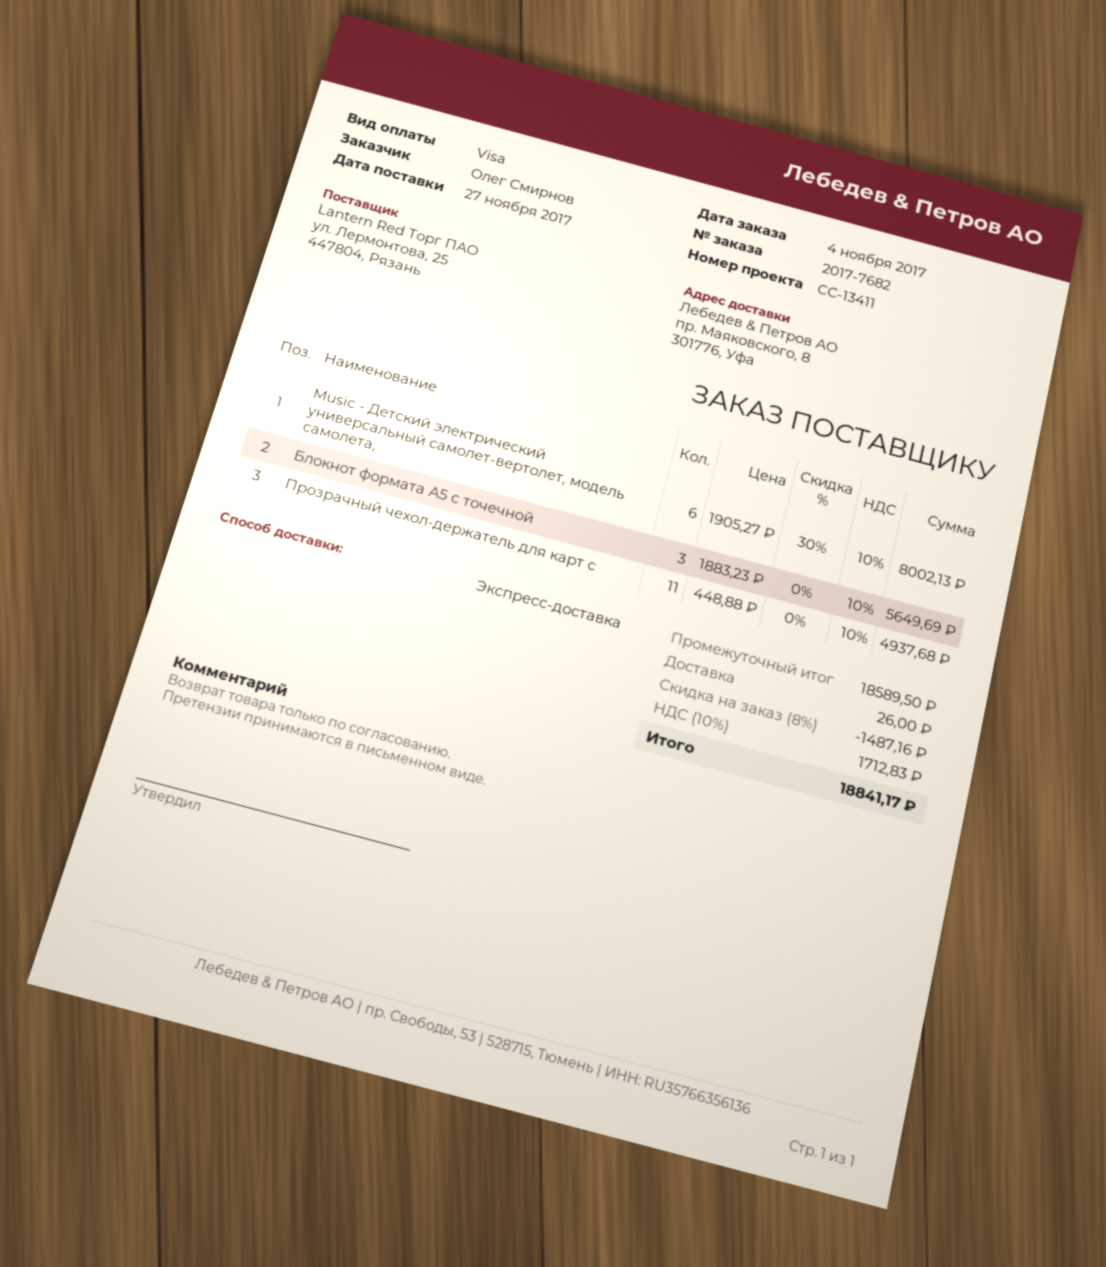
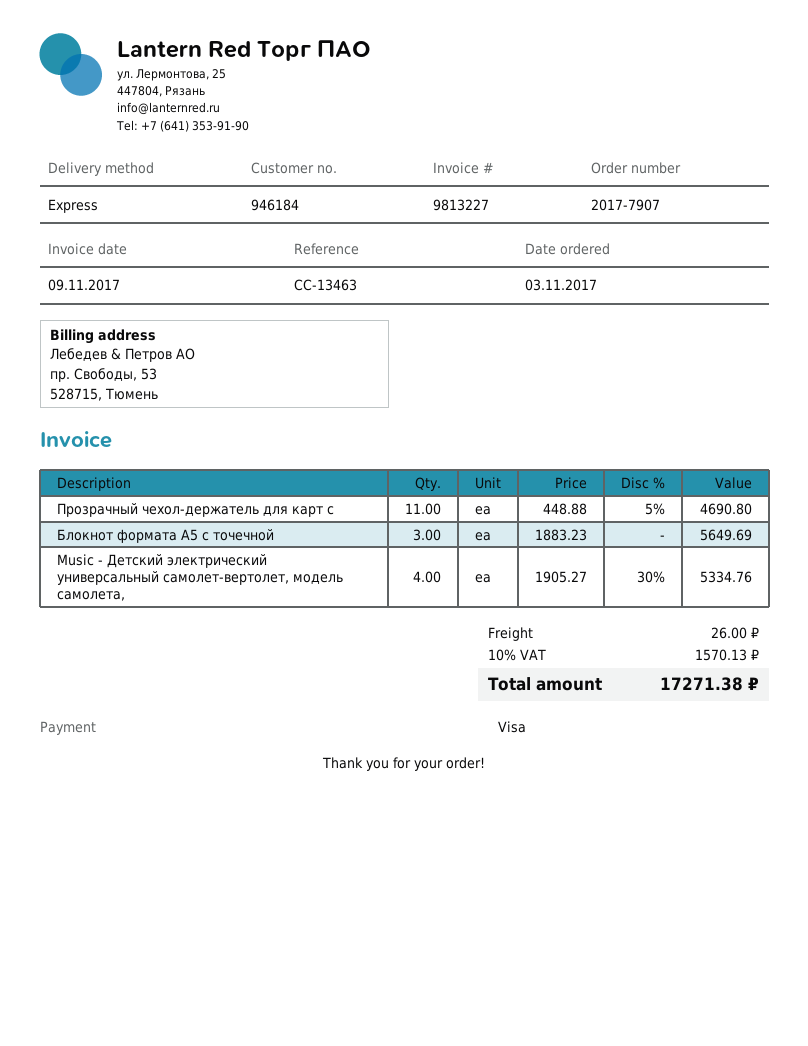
order number: 2017-7682 -> 2017-7907
order date: 2017-11-04 -> 2017-11-03
reference: CC-13411 -> CC-13463
Music - Детский электрический универсальный самолет-вертолет, модель самолета,: 6 x 1905.27 - 30% = 8002.13 -> 4 x 1905.27 - 30% = 5334.76
Прозрачный чехол-держатель для карт с: 11 x 448.88 = 4937.68 -> 11 x 448.88 - 5% = 4690.80
discount: 8% = 1487.16 -> none
tax: 10% = 1712.83 -> 10% = 1570.13
total: 18841.17 -> 17271.38

